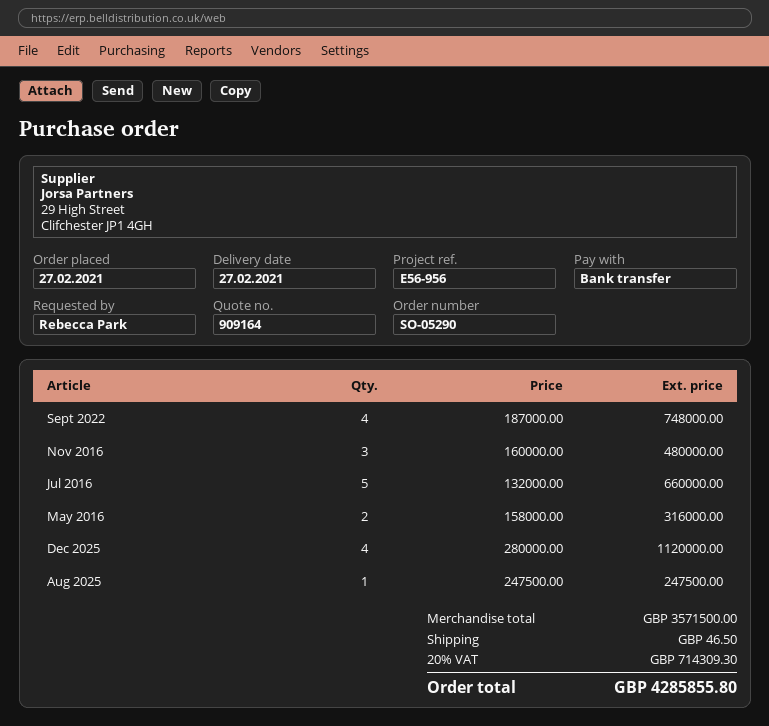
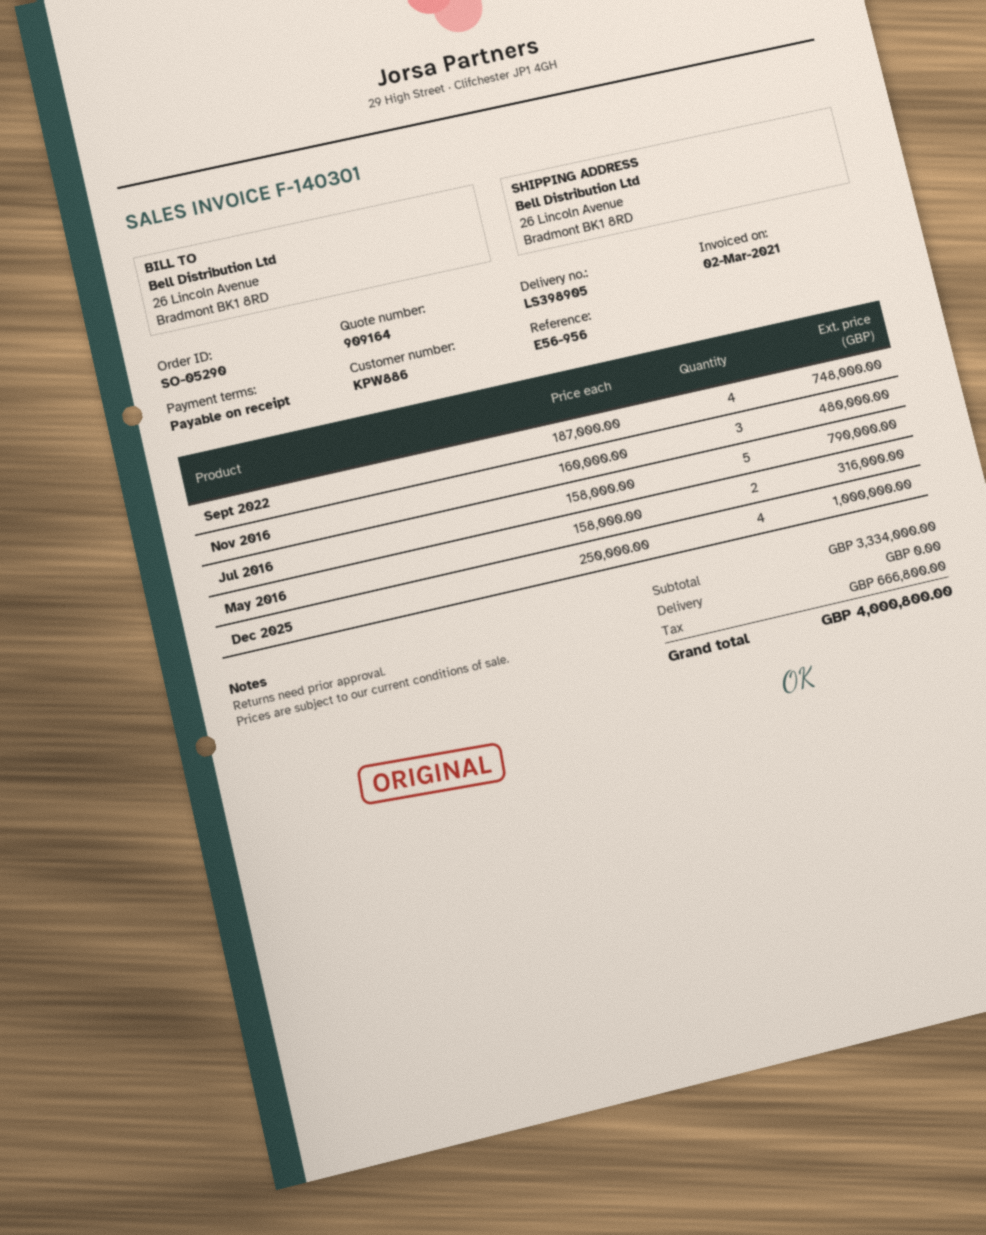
Jul 2016: 5 x 132000.00 = 660000.00 -> 5 x 158000.00 = 790000.00
Dec 2025: 4 x 280000.00 = 1120000.00 -> 4 x 250000.00 = 1000000.00
Aug 2025: 1 x 247500.00 = 247500.00 -> none
subtotal: 3571500.00 -> 3334000.00
shipping: 46.50 -> 0.00
tax: 714309.30 -> 666800.00
total: 4285855.80 -> 4000800.00

